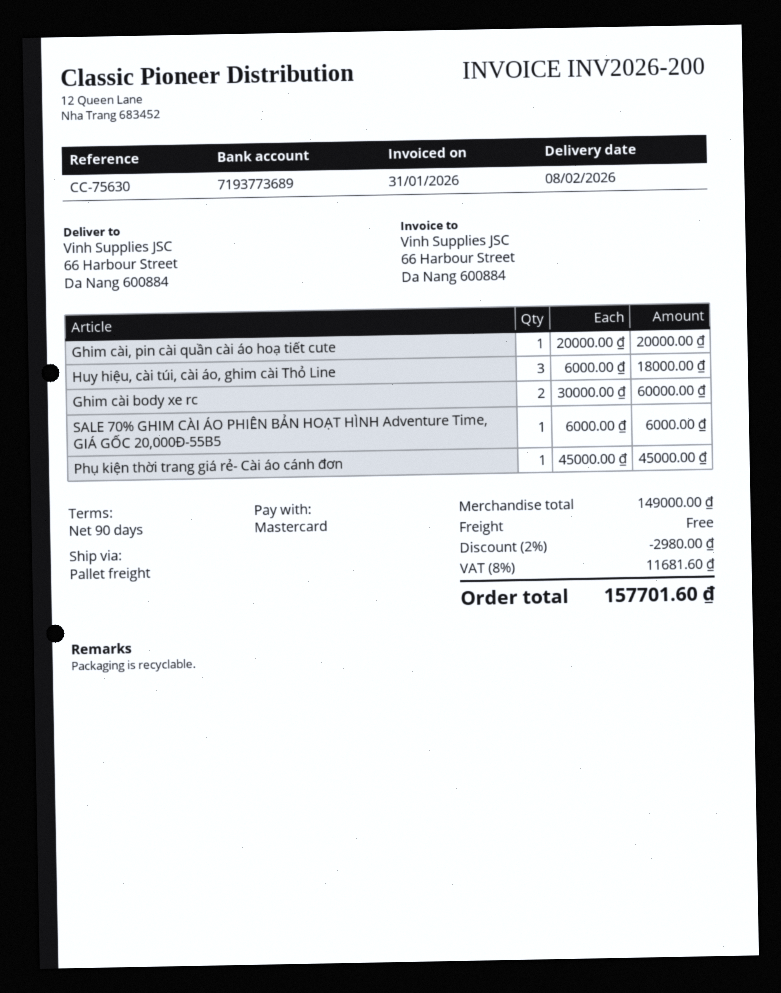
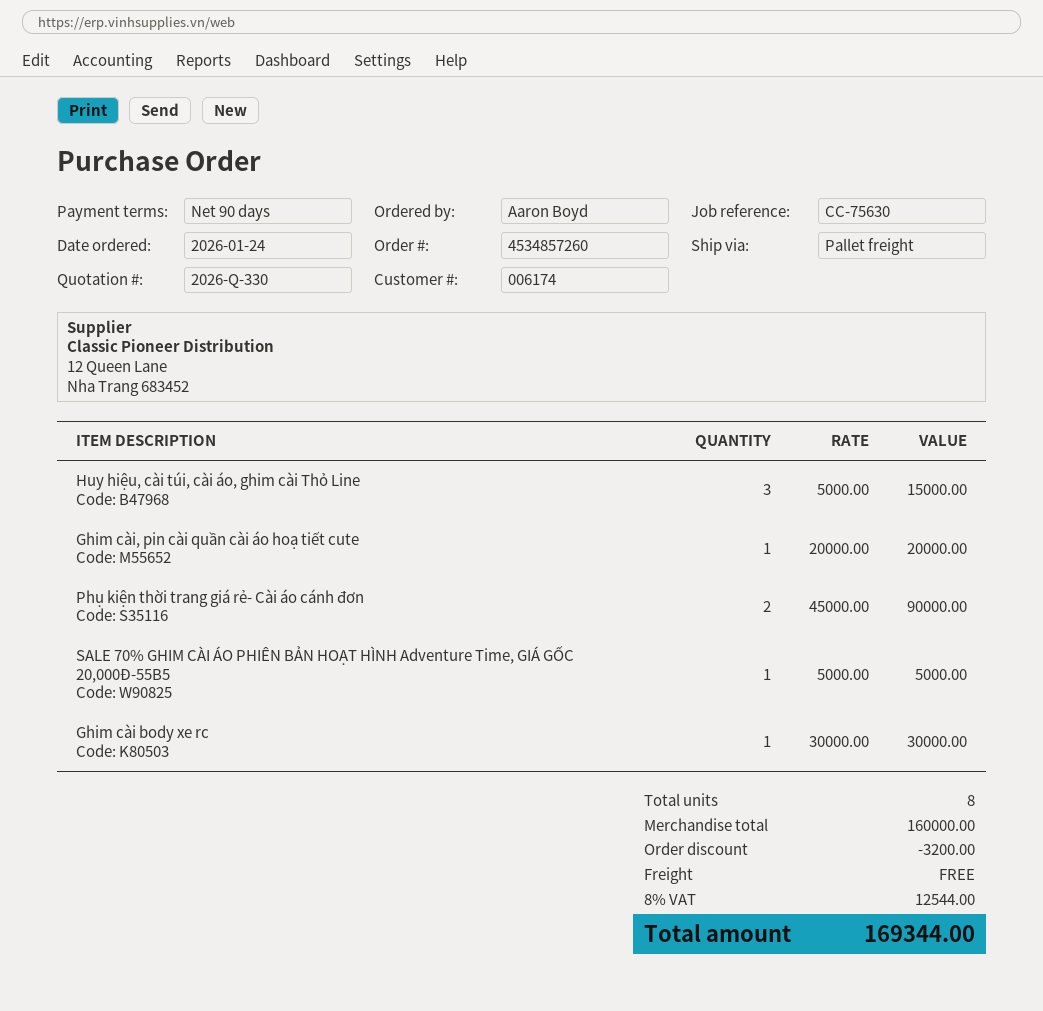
Huy hiệu, cài túi, cài áo, ghim cài Thỏ Line: 3 x 6000.00 = 18000.00 -> 3 x 5000.00 = 15000.00
Ghim cài body xe rc: 2 x 30000.00 = 60000.00 -> 1 x 30000.00 = 30000.00
SALE 70% GHIM CÀI ÁO PHIÊN BẢN HOẠT HÌNH Adventure Time, GIÁ GỐC 20,000Đ-55B5: 1 x 6000.00 = 6000.00 -> 1 x 5000.00 = 5000.00
Phụ kiện thời trang giá rẻ- Cài áo cánh đơn: 1 x 45000.00 = 45000.00 -> 2 x 45000.00 = 90000.00
subtotal: 149000.00 -> 160000.00
discount: 2980.00 -> 3200.00
tax: 8% = 11681.60 -> 8% = 12544.00
total: 157701.60 -> 169344.00

